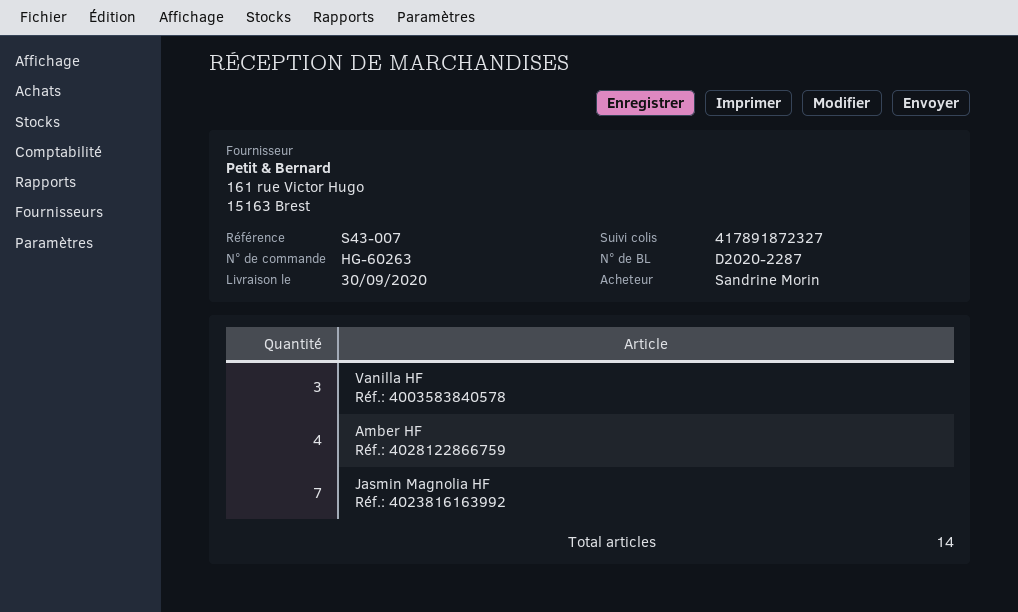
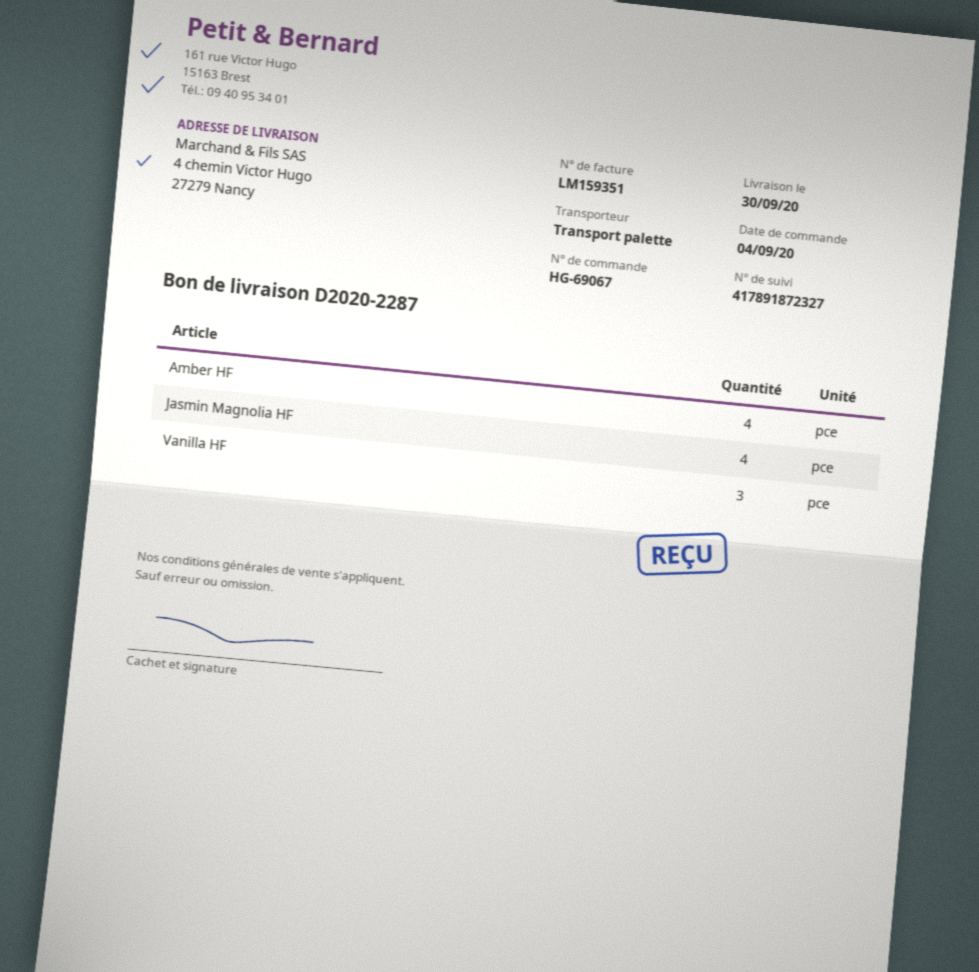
order number: HG-60263 -> HG-69067
Jasmin Magnolia HF: 7 -> 4

